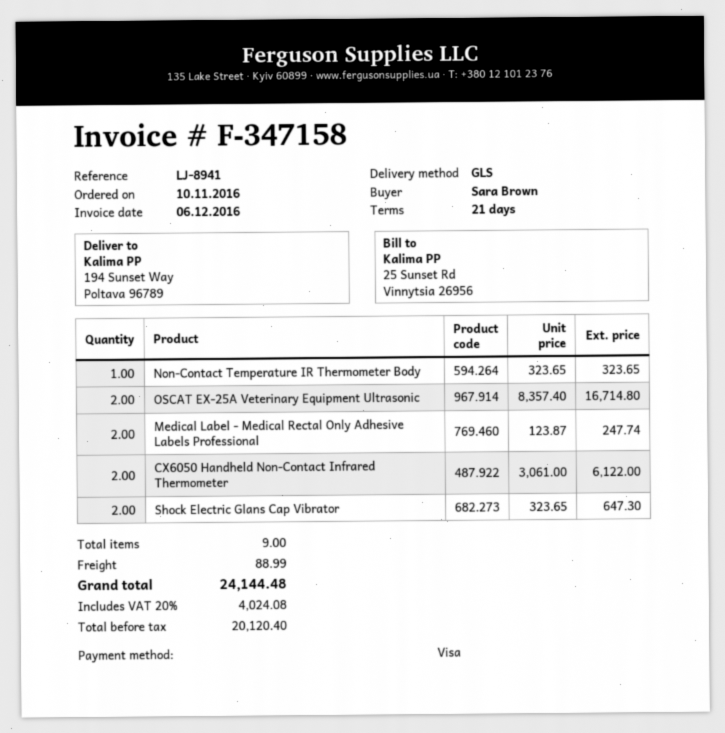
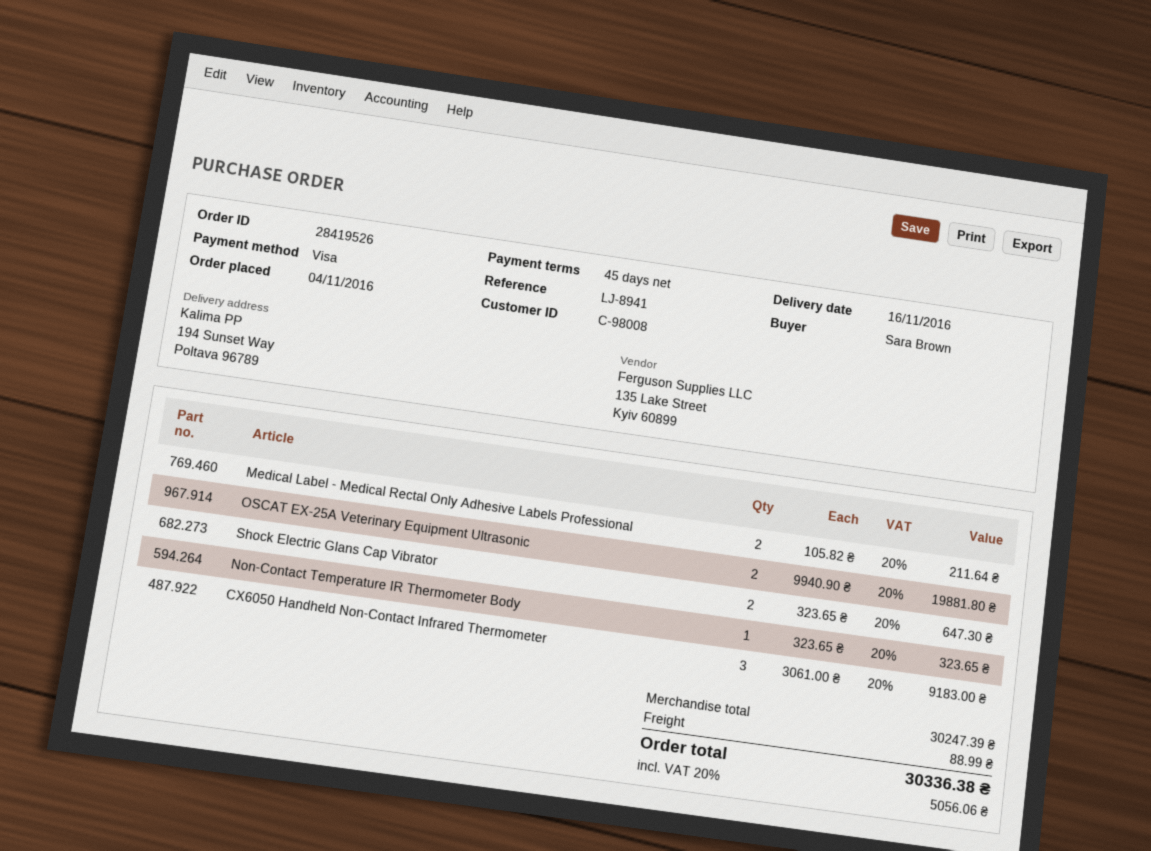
order date: 2016-11-10 -> 2016-11-04
payment terms: 21 days -> 45 days
OSCAT EX-25A Veterinary Equipment Ultrasonic: 2 x 8357.40 = 16714.80 -> 2 x 9940.90 = 19881.80
Medical Label - Medical Rectal Only Adhesive Labels Professional: 2 x 123.87 = 247.74 -> 2 x 105.82 = 211.64
CX6050 Handheld Non-Contact Infrared Thermometer: 2 x 3061.00 = 6122.00 -> 3 x 3061.00 = 9183.00
tax: 20% = 4024.08 -> 20% = 5056.06
total: 24144.48 -> 30336.38

